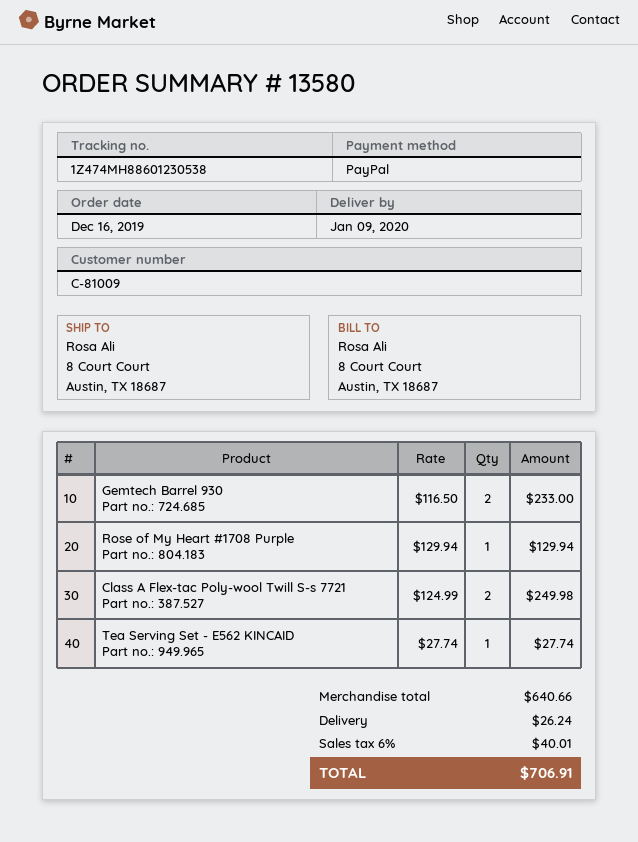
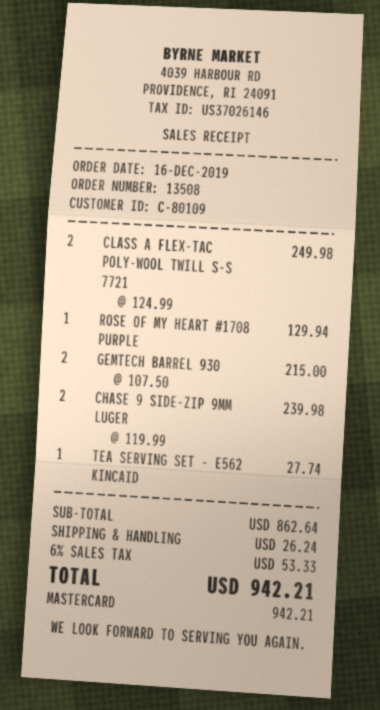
order number: 13580 -> 13508
customer number: C-81009 -> C-80109
payment method: PayPal -> Mastercard
Gemtech Barrel 930: 2 x 116.50 = 233.00 -> 2 x 107.50 = 215.00
CHASE 9 SIDE-ZIP 9MM LUGER: none -> 2 x 119.99 = 239.98
subtotal: 640.66 -> 862.64
tax: 6% = 40.01 -> 6% = 53.33
total: 706.91 -> 942.21

